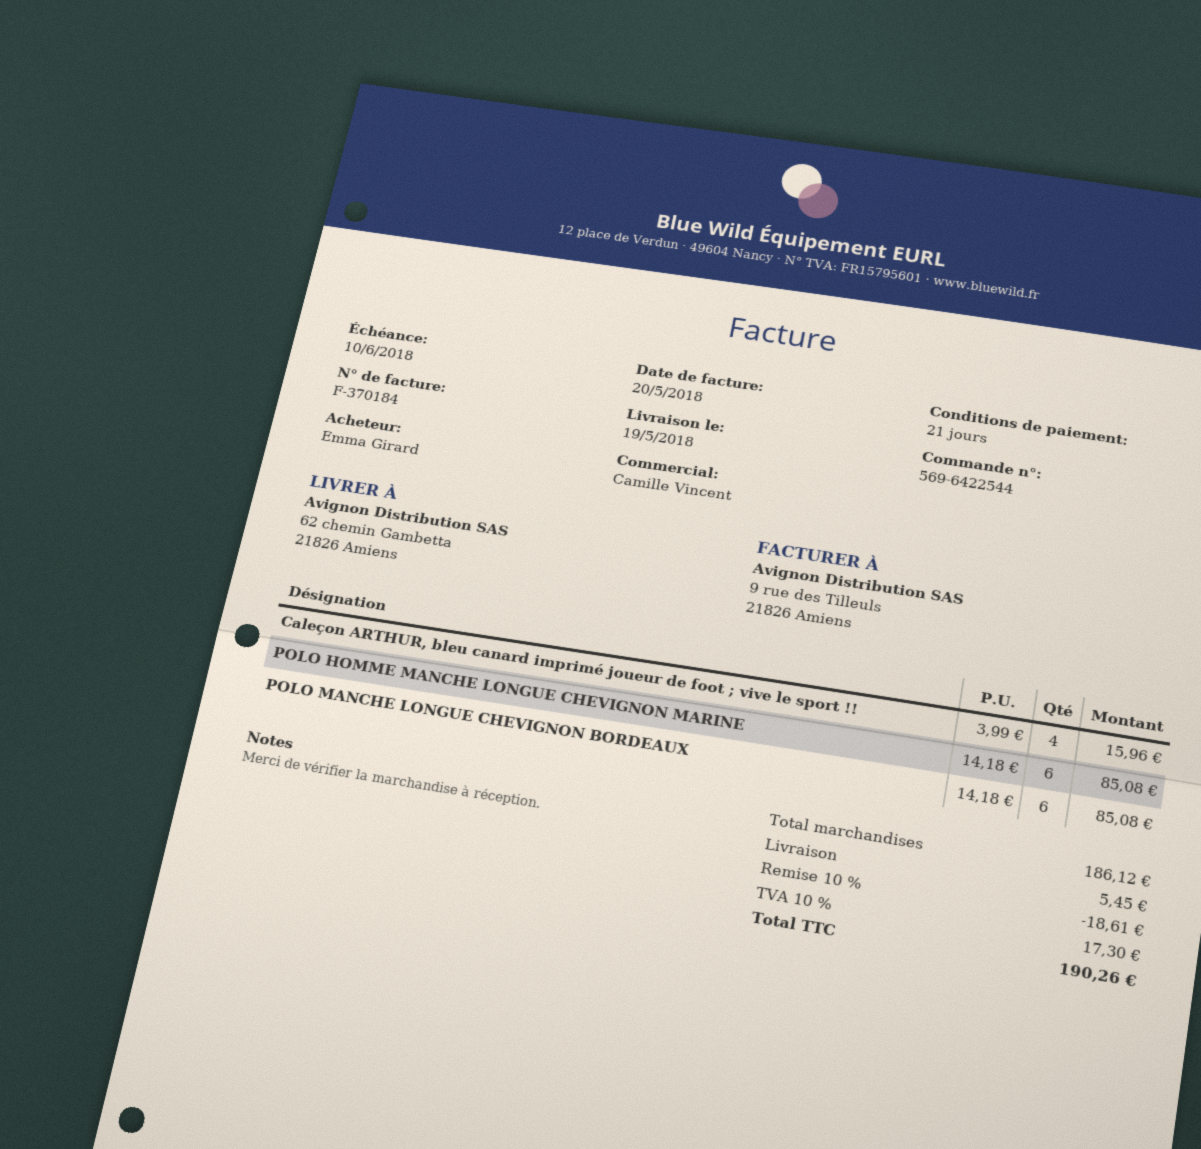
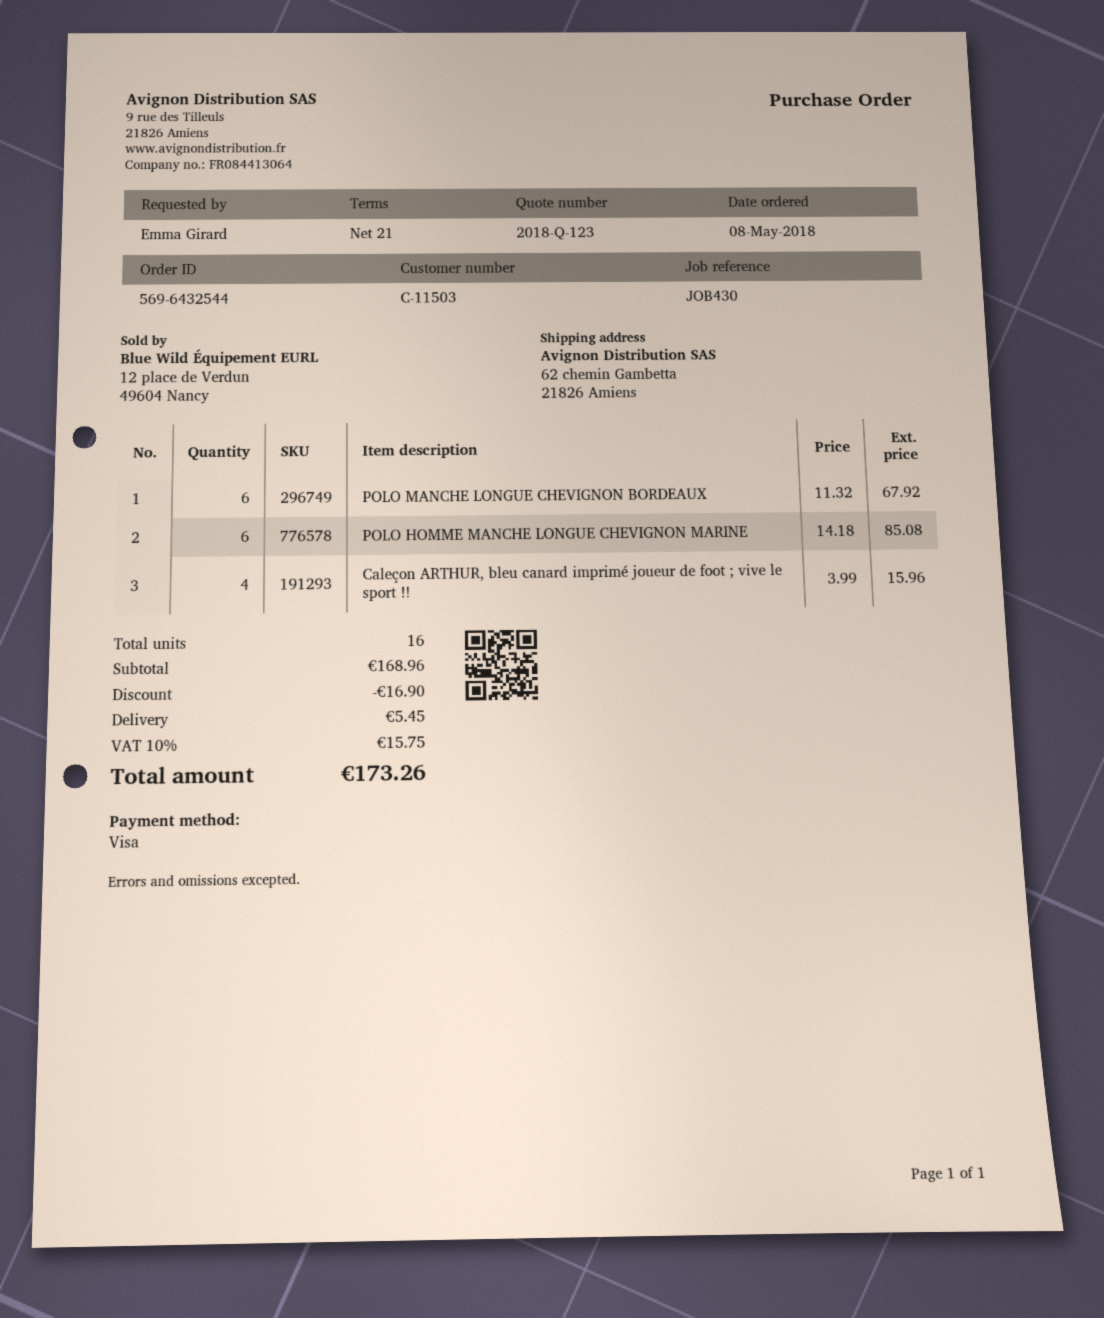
order number: 569-6422544 -> 569-6432544
POLO MANCHE LONGUE CHEVIGNON BORDEAUX: 6 x 14.18 = 85.08 -> 6 x 11.32 = 67.92
subtotal: 186.12 -> 168.96
discount: 18.61 -> 16.90
tax: 10% = 17.30 -> 10% = 15.75
total: 190.26 -> 173.26

